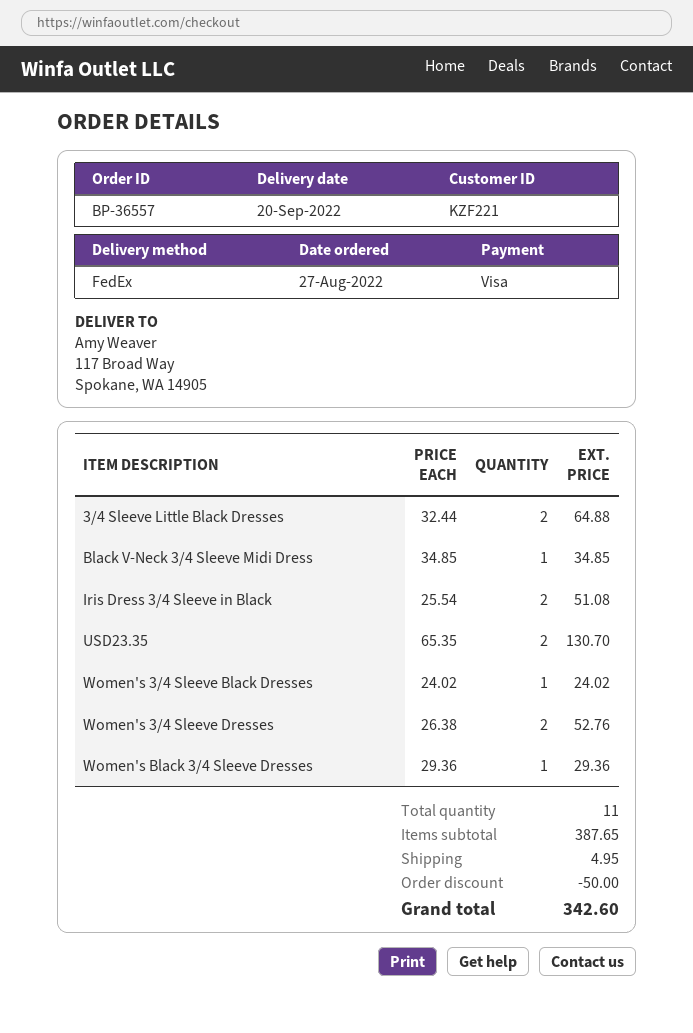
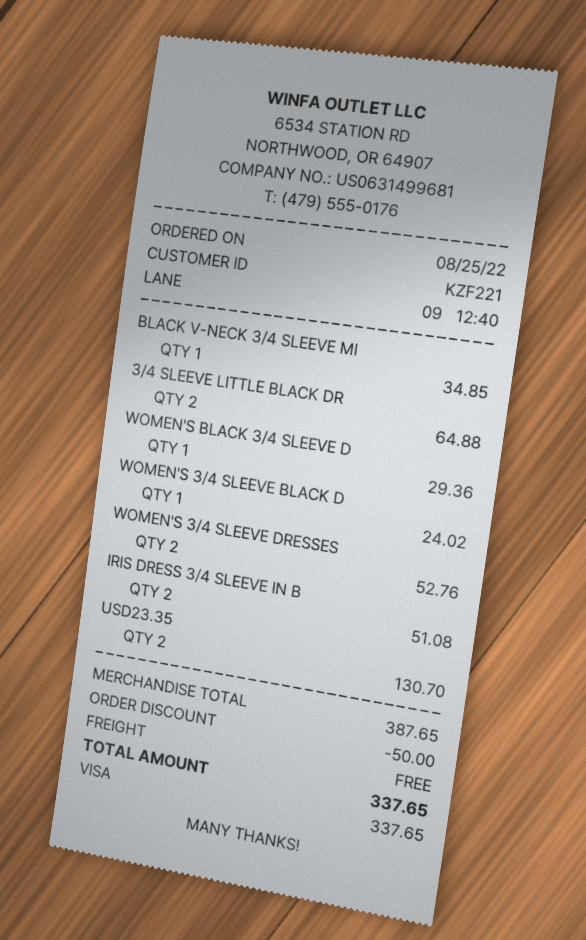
order date: 2022-08-27 -> 2022-08-25
shipping: 4.95 -> 0.00
total: 342.60 -> 337.65

